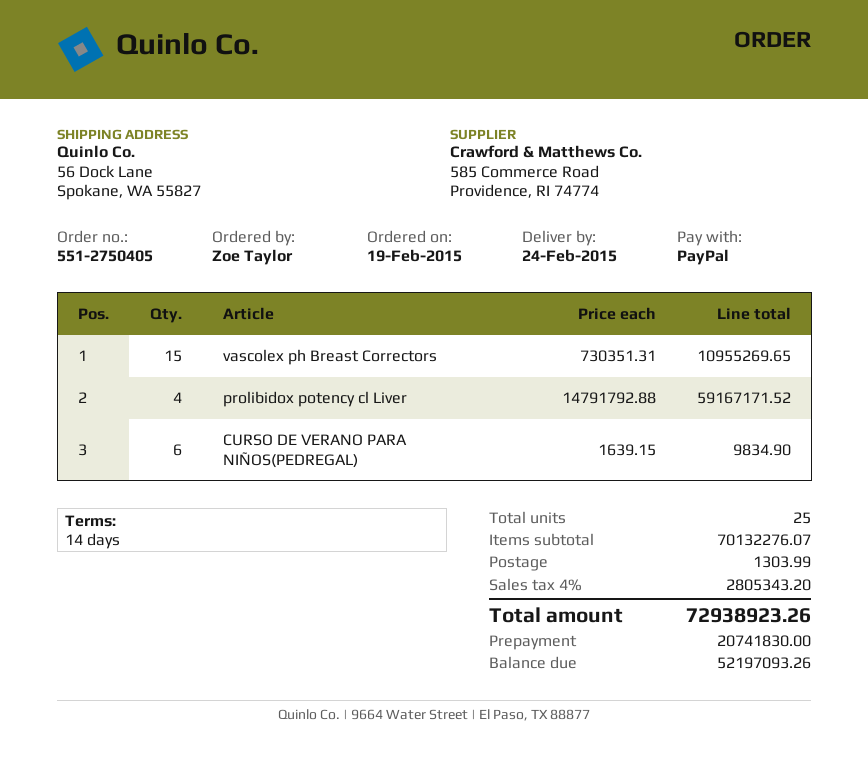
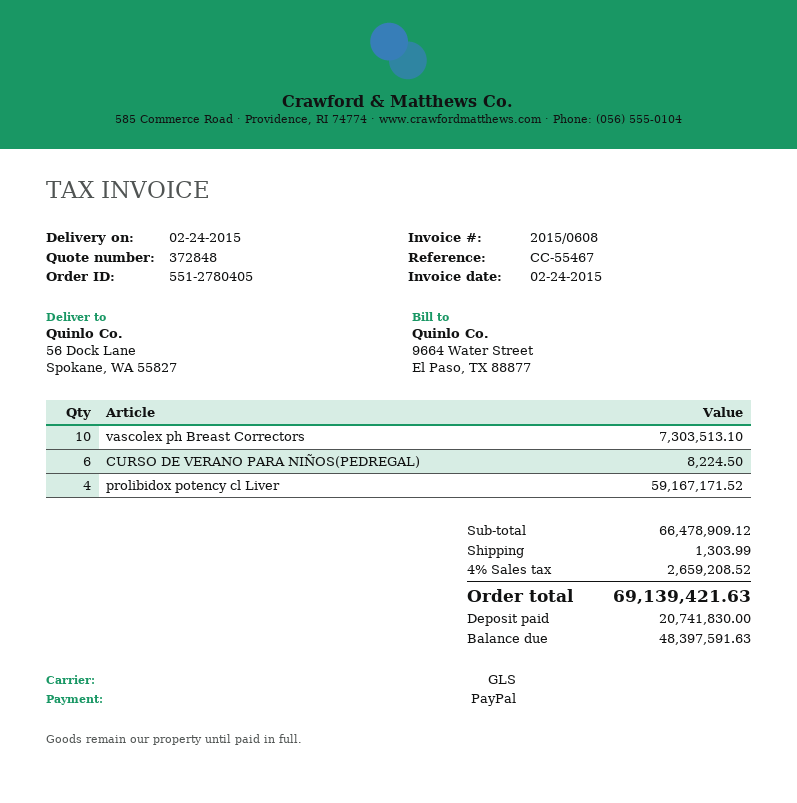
order number: 551-2750405 -> 551-2780405
vascolex ph Breast Correctors: 15 for 10955269.65 -> 10 for 7303513.10
CURSO DE VERANO PARA NIÑOS(PEDREGAL): 6 for 9834.90 -> 6 for 8224.50
subtotal: 70132276.07 -> 66478909.12
tax: 4% = 2805343.20 -> 4% = 2659208.52
total: 72938923.26 -> 69139421.63
balance: 52197093.26 -> 48397591.63

